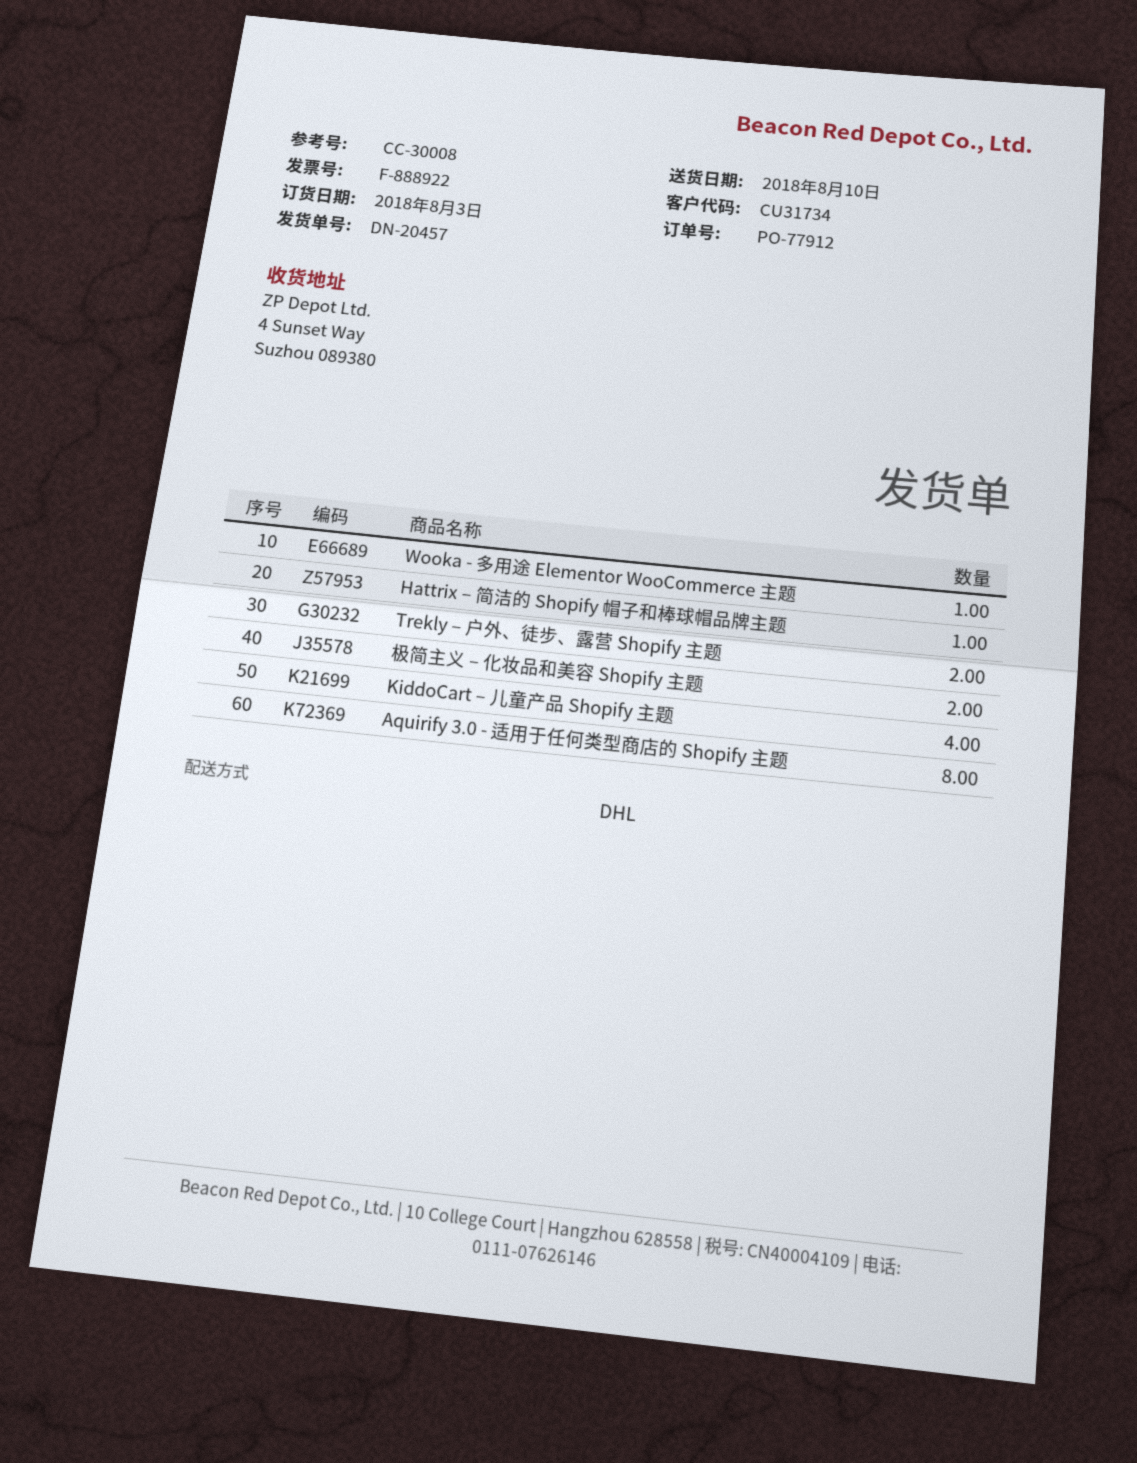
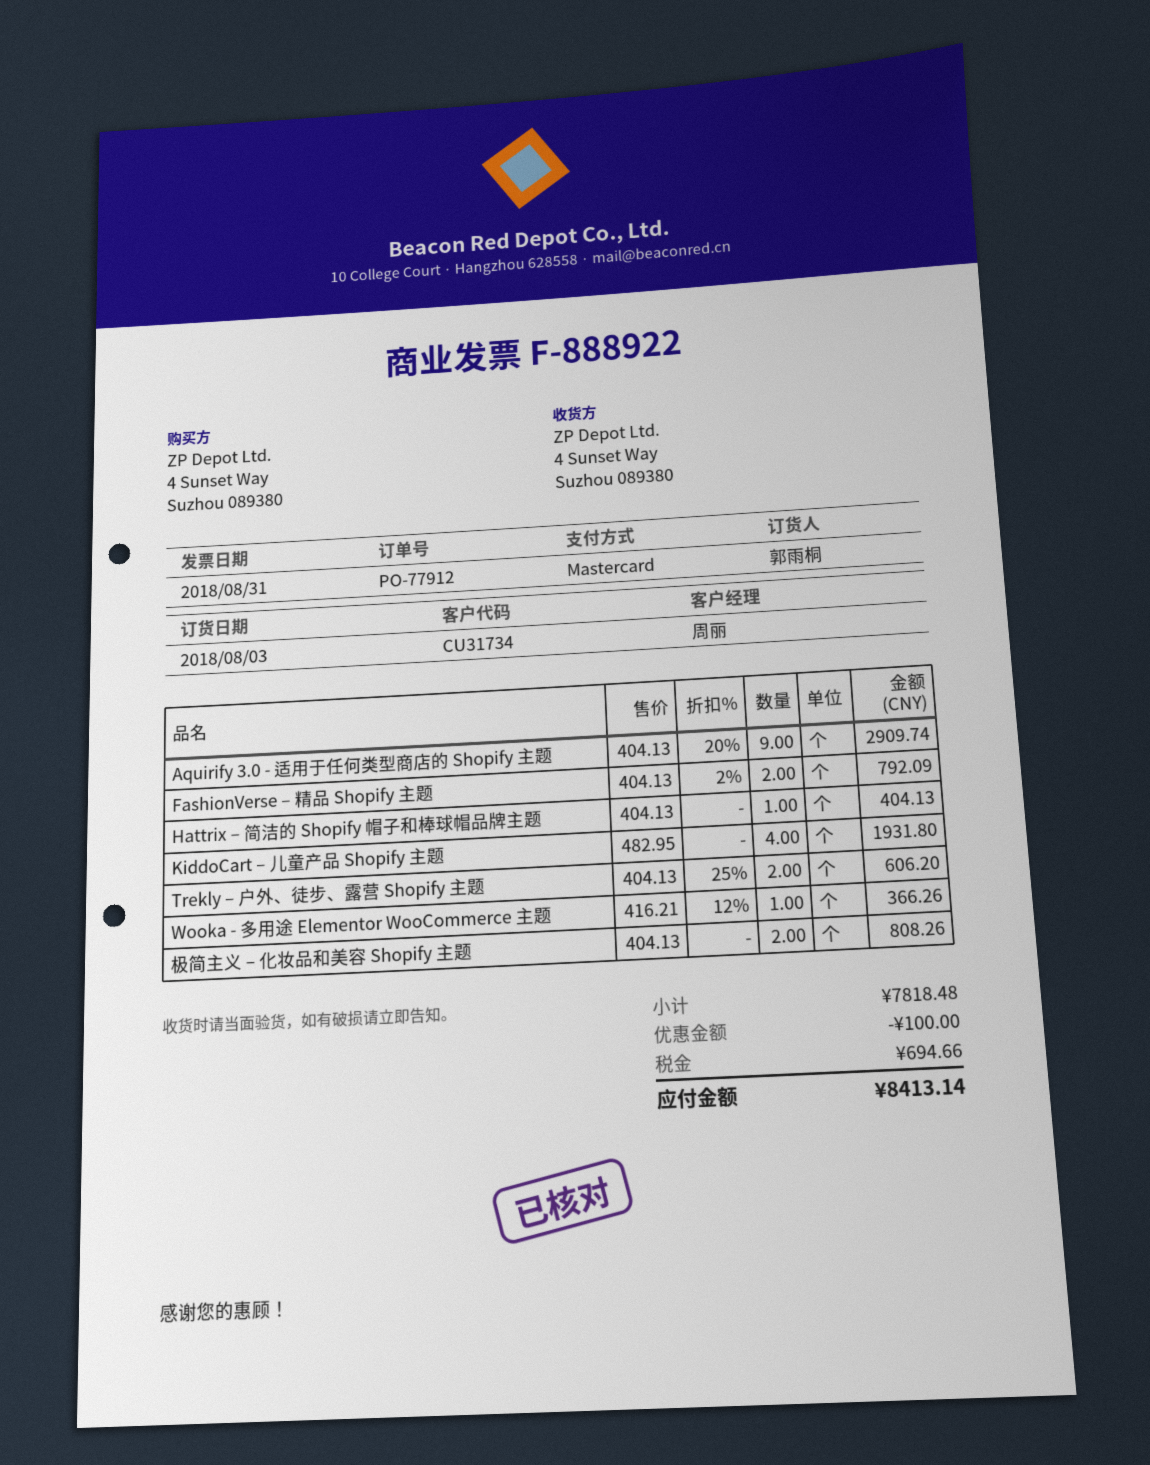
Aquirify 3.0 - 适用于任何类型商店的 Shopify 主题: 8 -> 9
FashionVerse – 精品 Shopify 主题: none -> 2

